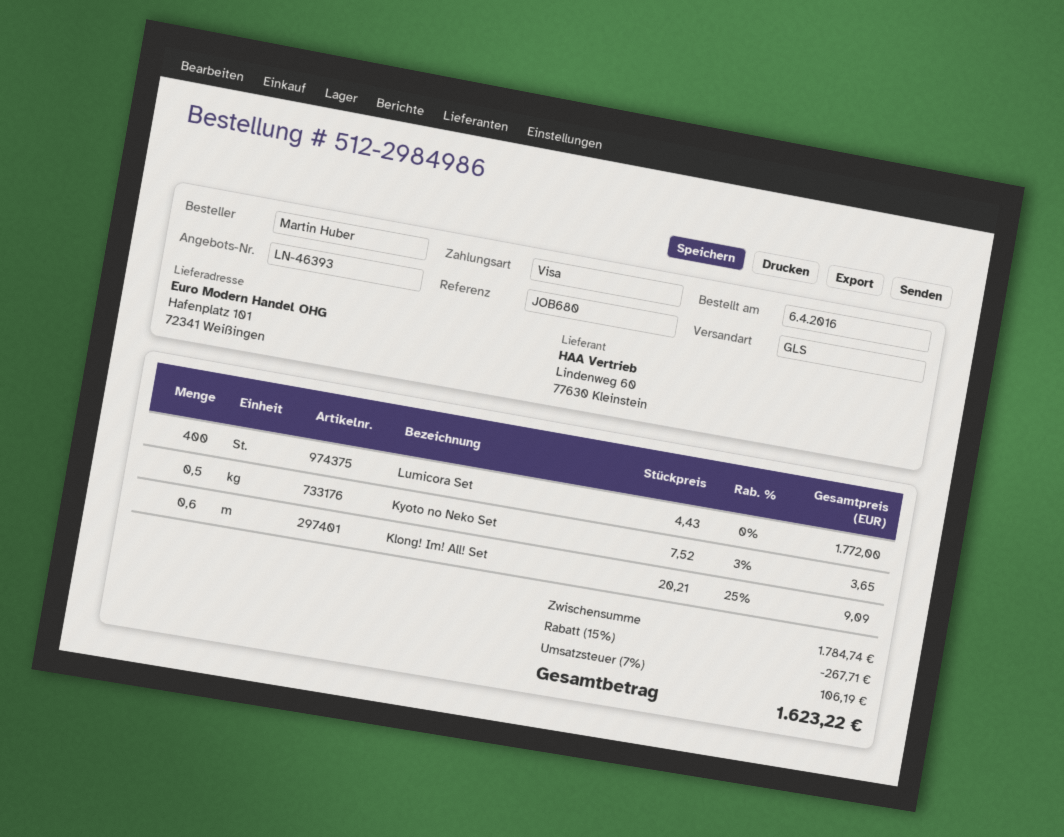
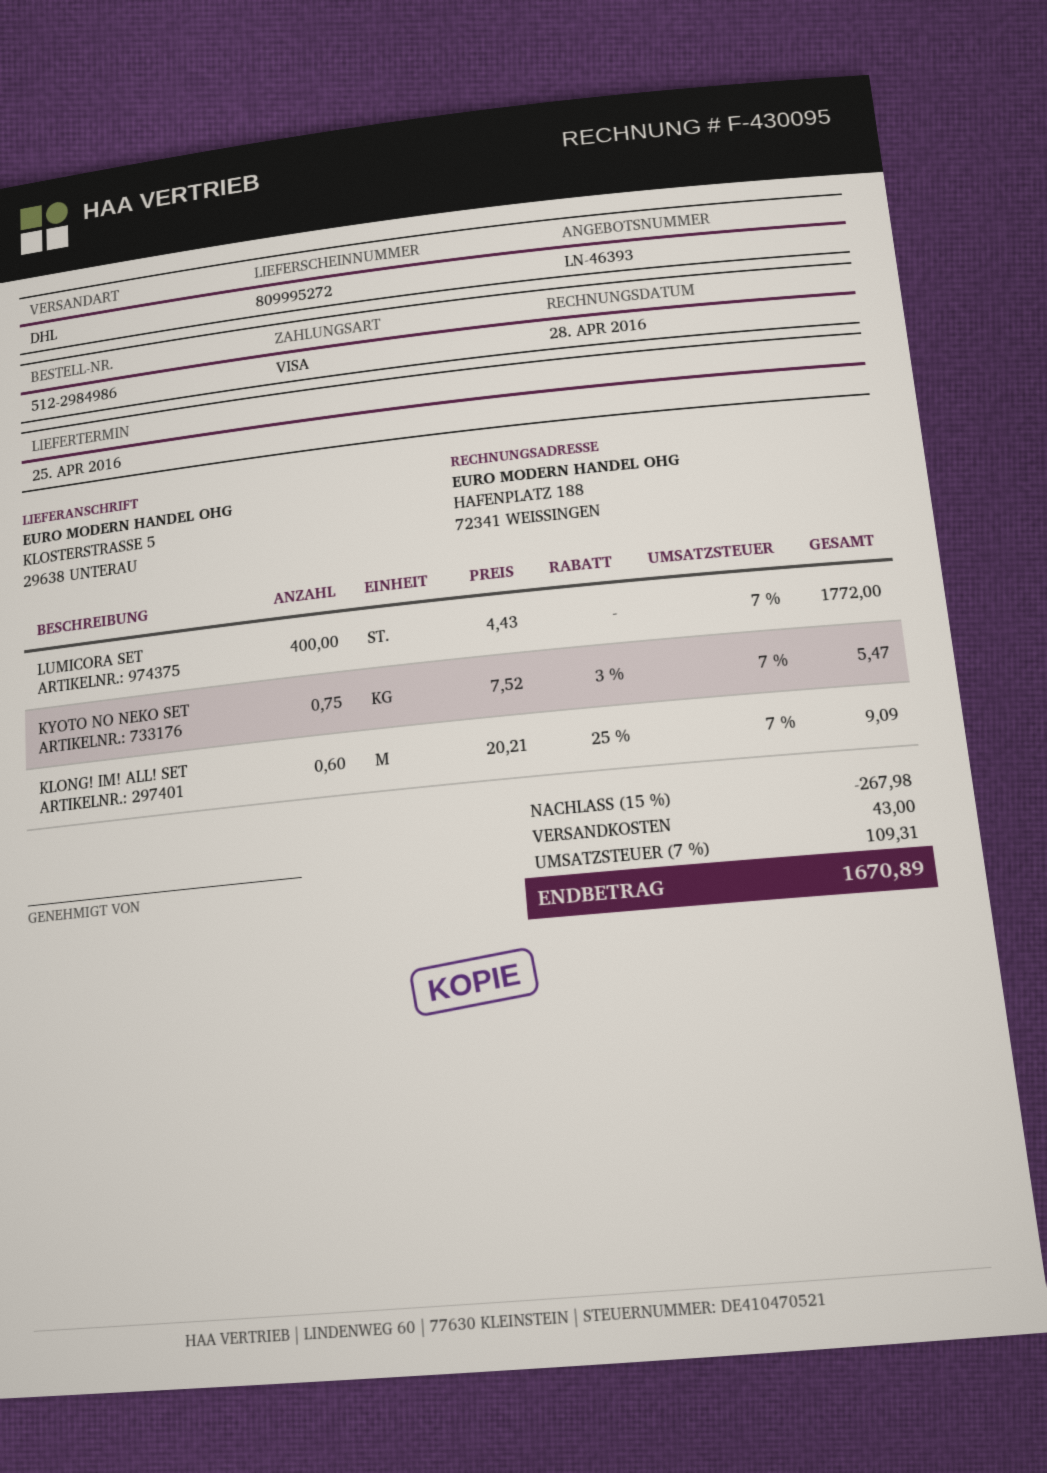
shipping method: GLS -> DHL
ship to: Hafenplatz 101, 72341 Weißingen -> KLOSTERSTRASSE 5, 29638 UNTERAU
Kyoto no Neko Set: 0.5 x 7.52 - 3% = 3.65 -> 0.75 x 7.52 - 3% = 5.47
discount: 15% = 267.71 -> 15% = 267.98
shipping: none -> 43.00
tax: 7% = 106.19 -> 7% = 109.31
total: 1623.22 -> 1670.89

